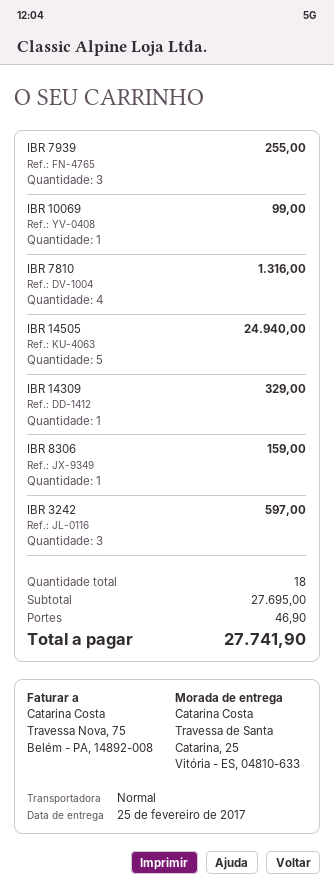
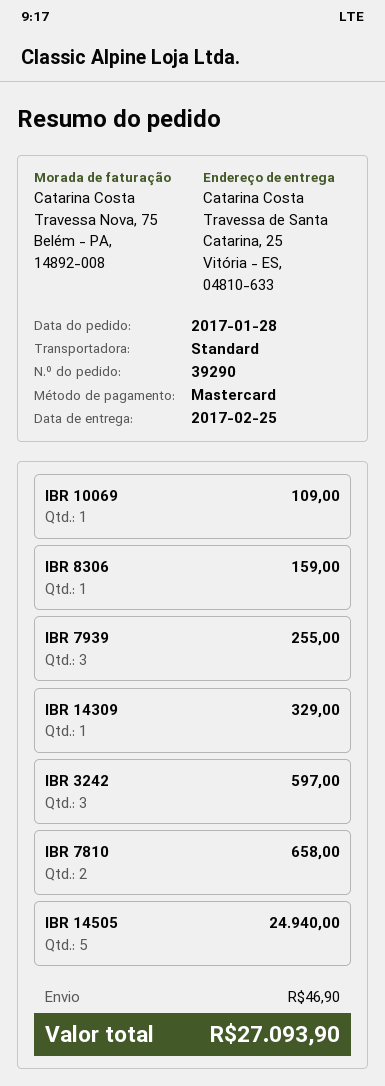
IBR 10069: 1 for 99.00 -> 1 for 109.00
IBR 7810: 4 for 1316.00 -> 2 for 658.00
total: 27741.90 -> 27093.90

